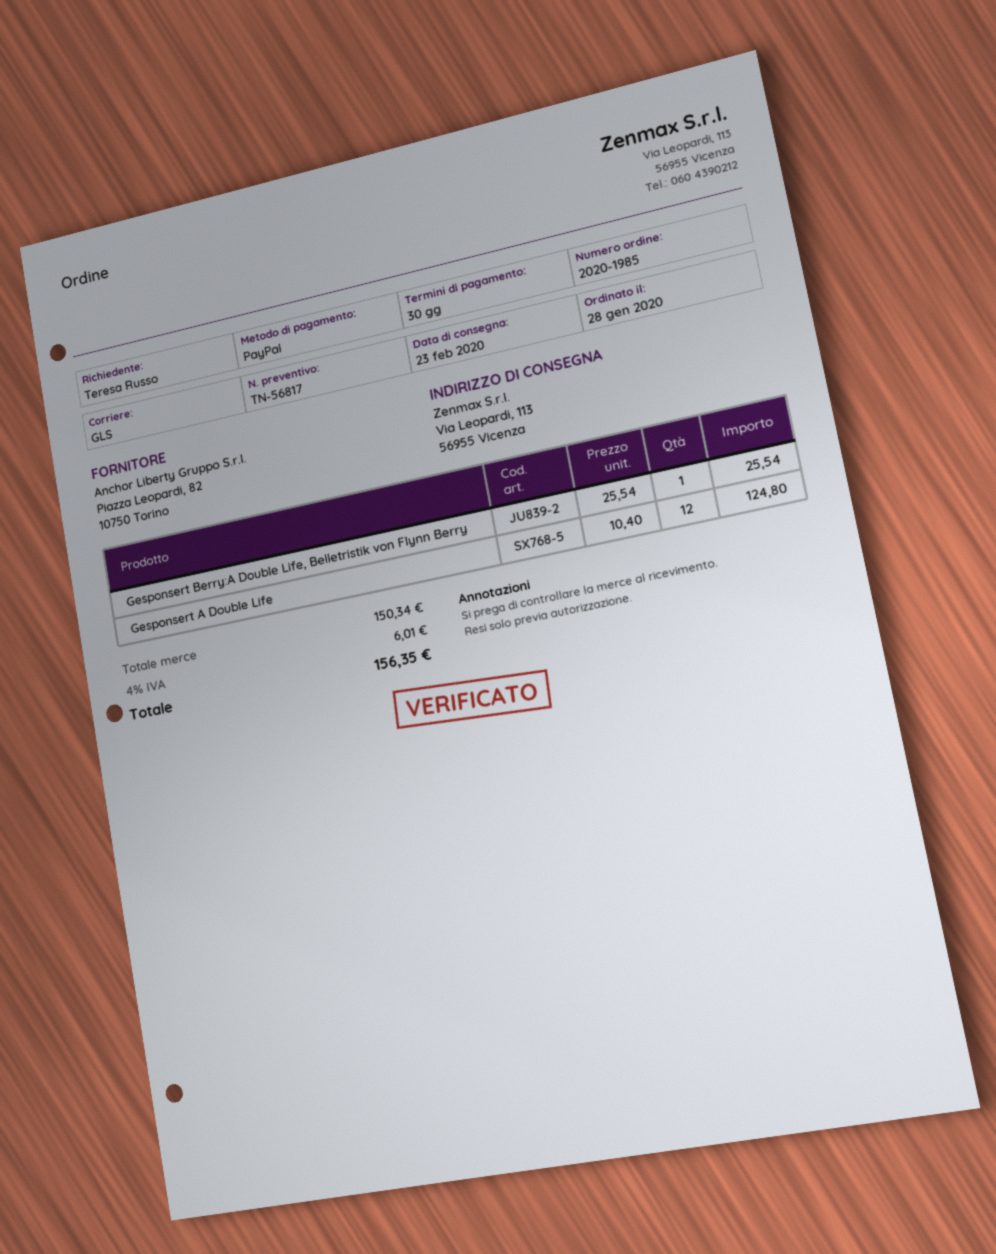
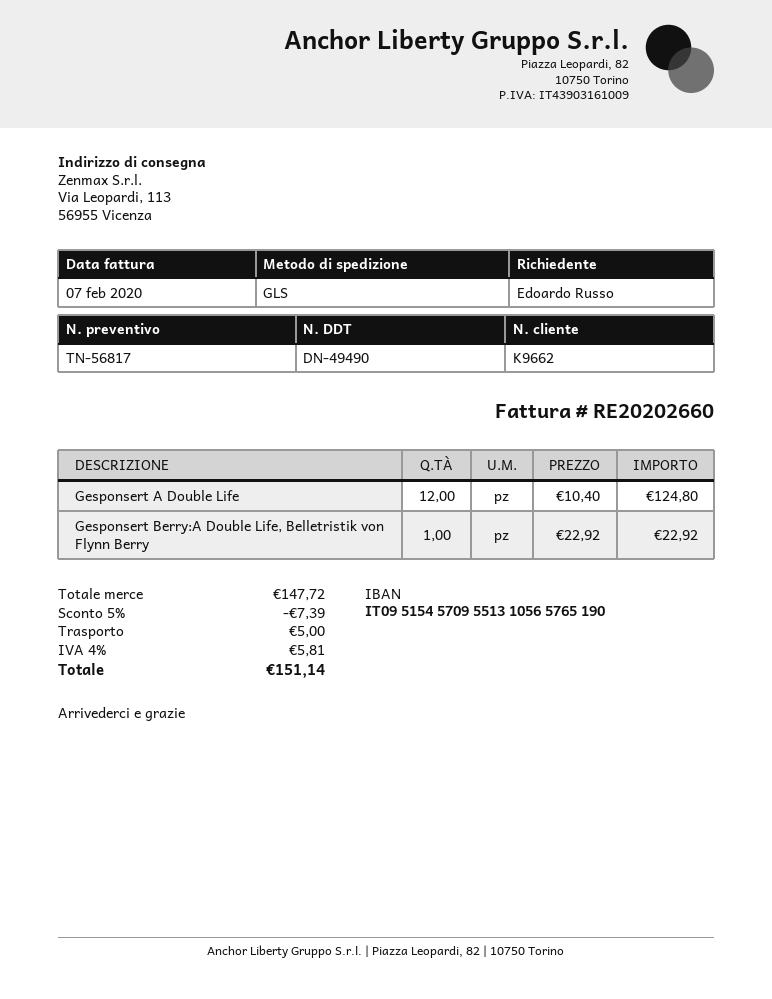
ordered by: Teresa Russo -> Edoardo Russo
Gesponsert Berry:A Double Life, Belletristik von Flynn Berry: 1 x 25.54 = 25.54 -> 1 x 22.92 = 22.92
subtotal: 150.34 -> 147.72
discount: none -> 5% = 7.39
shipping: none -> 5.00
tax: 4% = 6.01 -> 4% = 5.81
total: 156.35 -> 151.14

